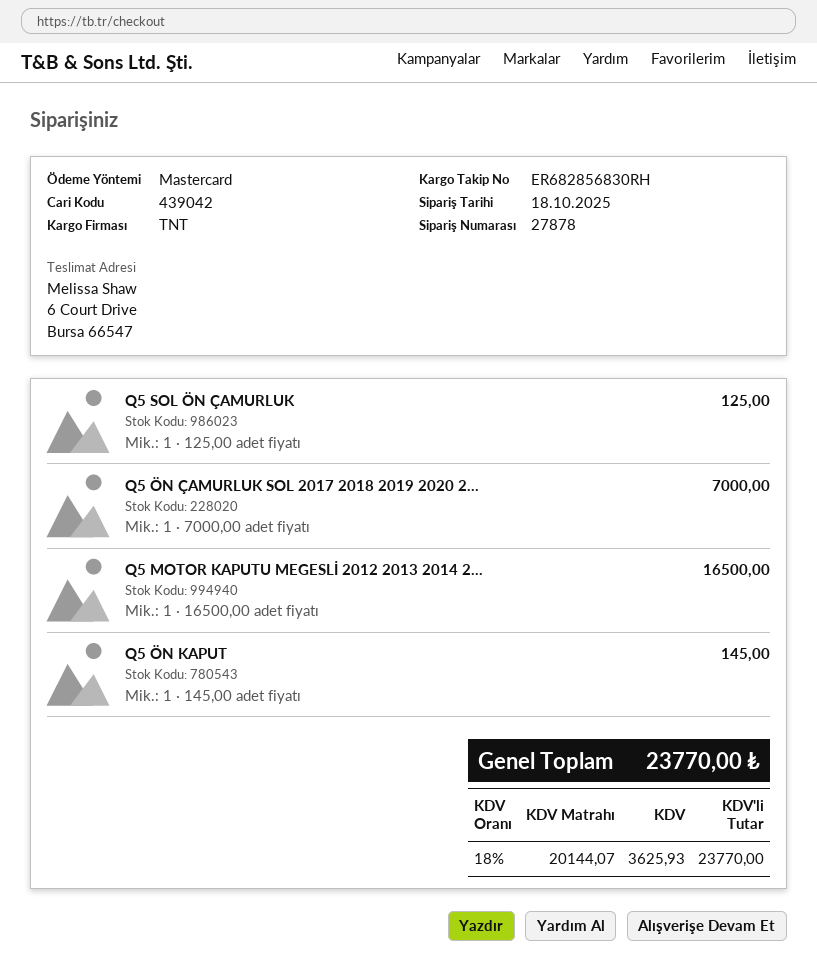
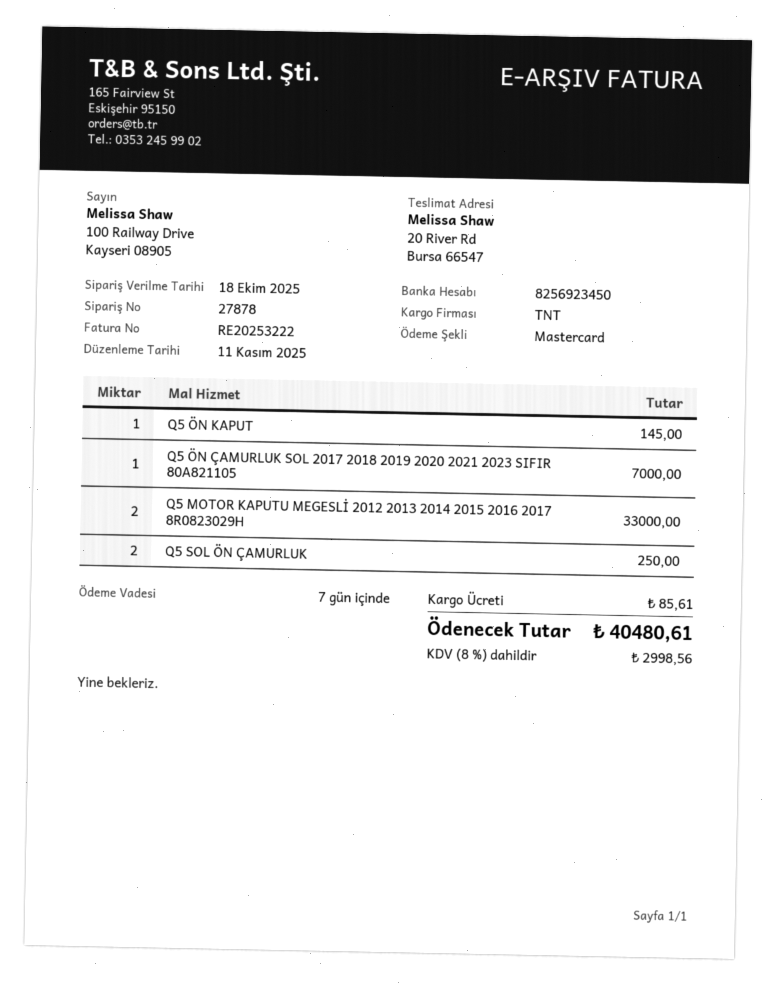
ship to: 6 Court Drive, Bursa 66547 -> 20 River Rd, Bursa 66547
Q5 SOL ÖN ÇAMURLUK: 1 for 125.00 -> 2 for 250.00
Q5 MOTOR KAPUTU MEGESLİ 2012 2013 2014 2...: 1 for 16500.00 -> 2 for 33000.00
shipping: none -> 85.61
tax: 18% = 3625.93 -> 8% = 2998.56
total: 23770.00 -> 40480.61

